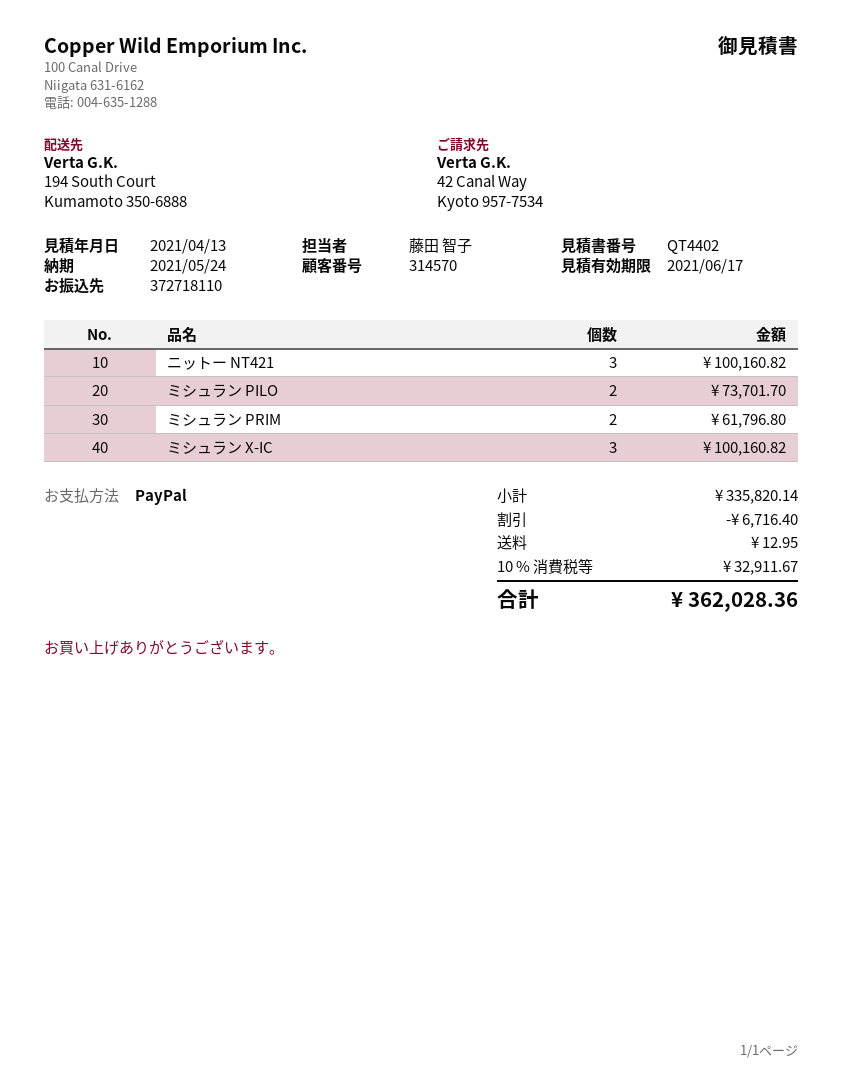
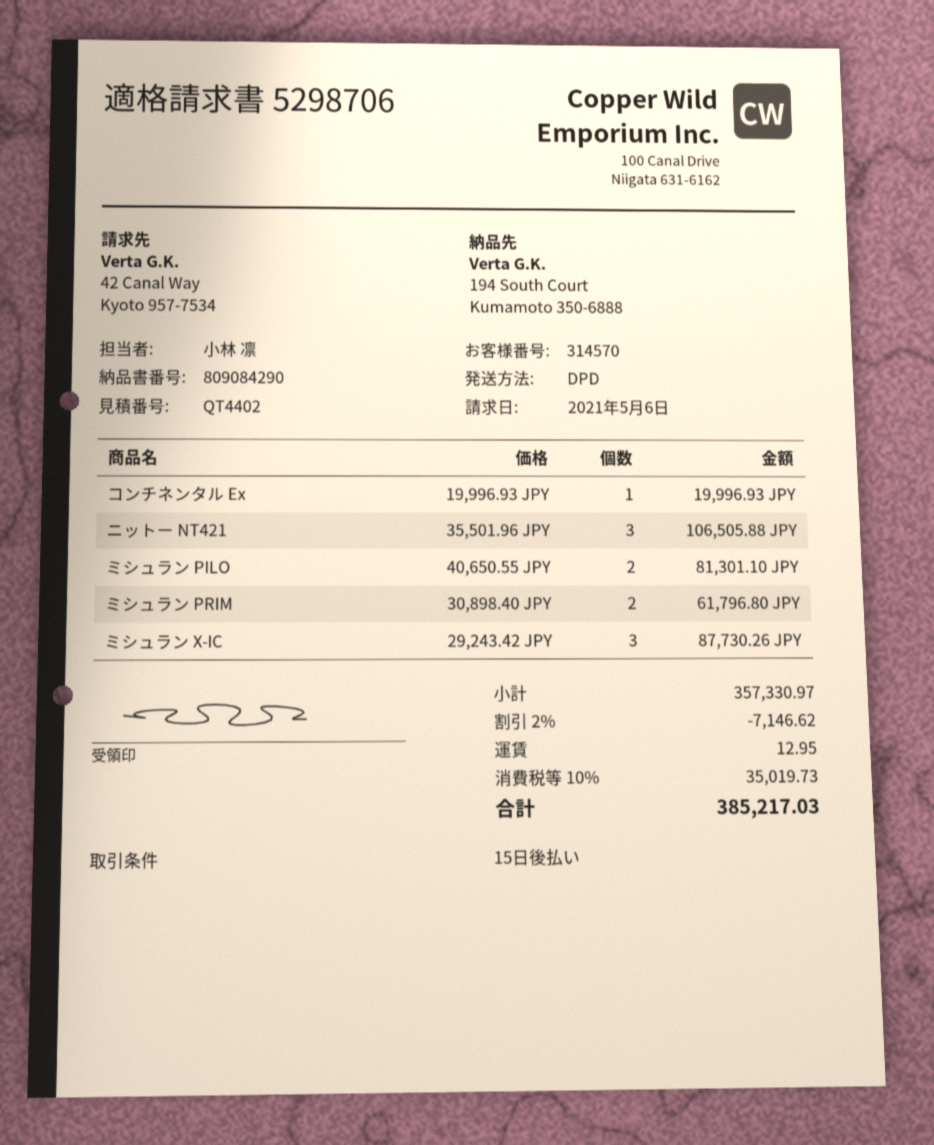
sales rep: 藤田 智子 -> 小林 凛
ニットー NT421: 3 for 100160.82 -> 3 for 106505.88
ミシュラン PILO: 2 for 73701.70 -> 2 for 81301.10
ミシュラン X-IC: 3 for 100160.82 -> 3 for 87730.26
コンチネンタル Ex: none -> 1 for 19996.93
subtotal: 335820.14 -> 357330.97
discount: 6716.40 -> 7146.62
tax: 10% = 32911.67 -> 10% = 35019.73
total: 362028.36 -> 385217.03

